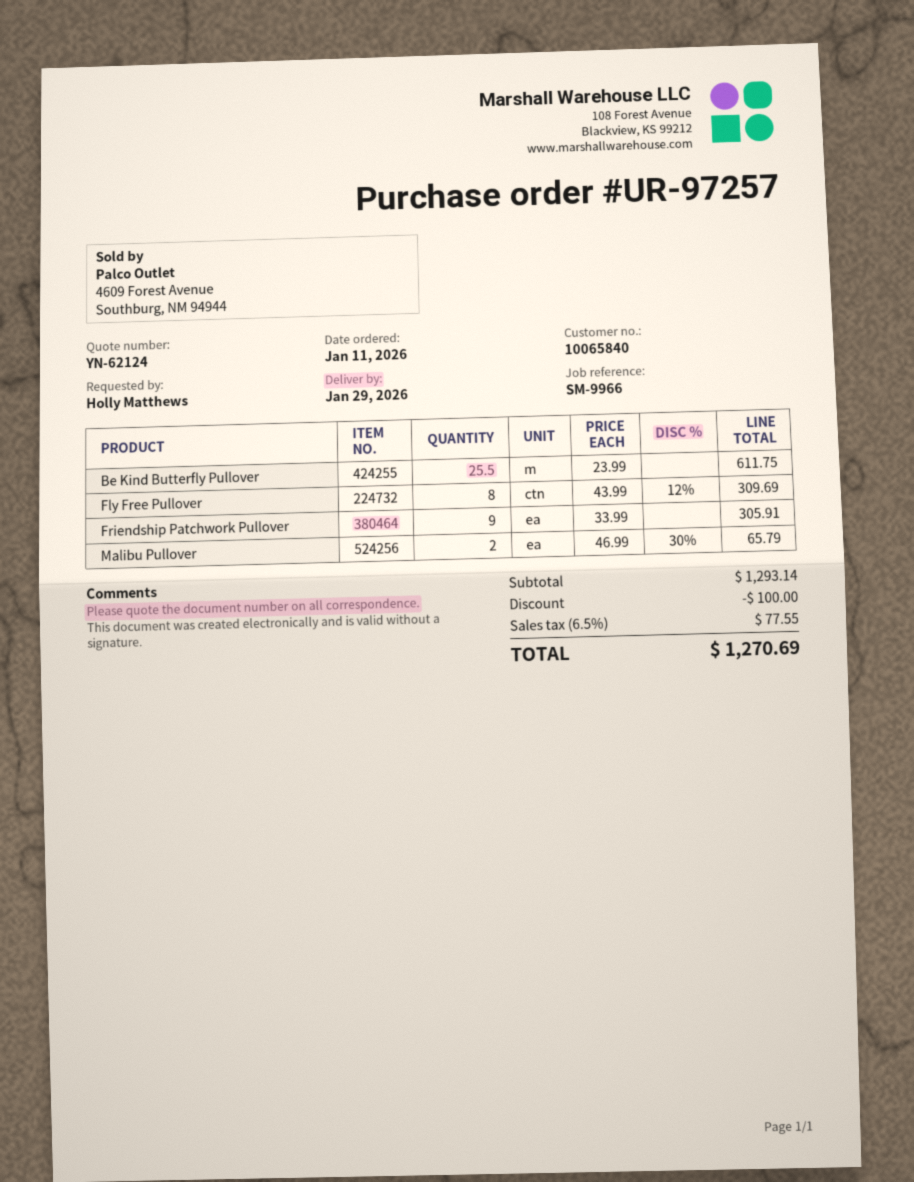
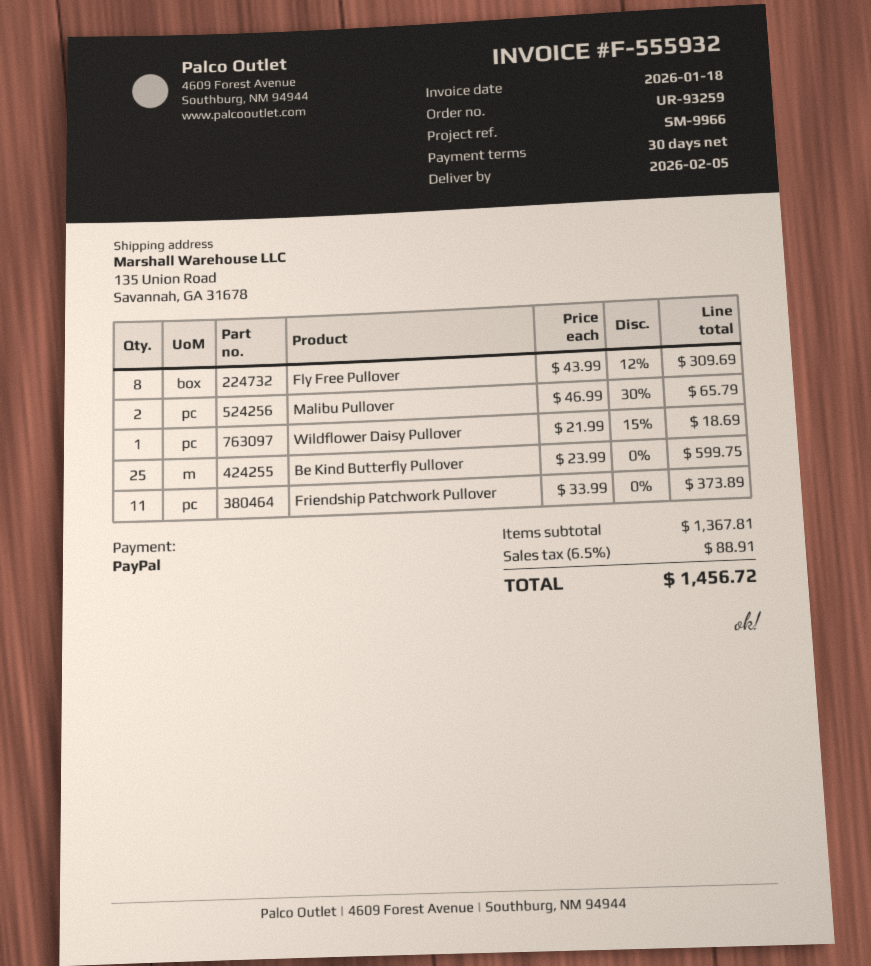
order number: UR-97257 -> UR-93259
delivery date: 2026-01-29 -> 2026-02-05
Be Kind Butterfly Pullover: 25.5 x 23.99 = 611.75 -> 25 x 23.99 = 599.75
Friendship Patchwork Pullover: 9 x 33.99 = 305.91 -> 11 x 33.99 = 373.89
Wildflower Daisy Pullover: none -> 1 x 21.99 - 15% = 18.69
subtotal: 1293.14 -> 1367.81
discount: 100.00 -> none
tax: 6.5% = 77.55 -> 6.5% = 88.91
total: 1270.69 -> 1456.72

